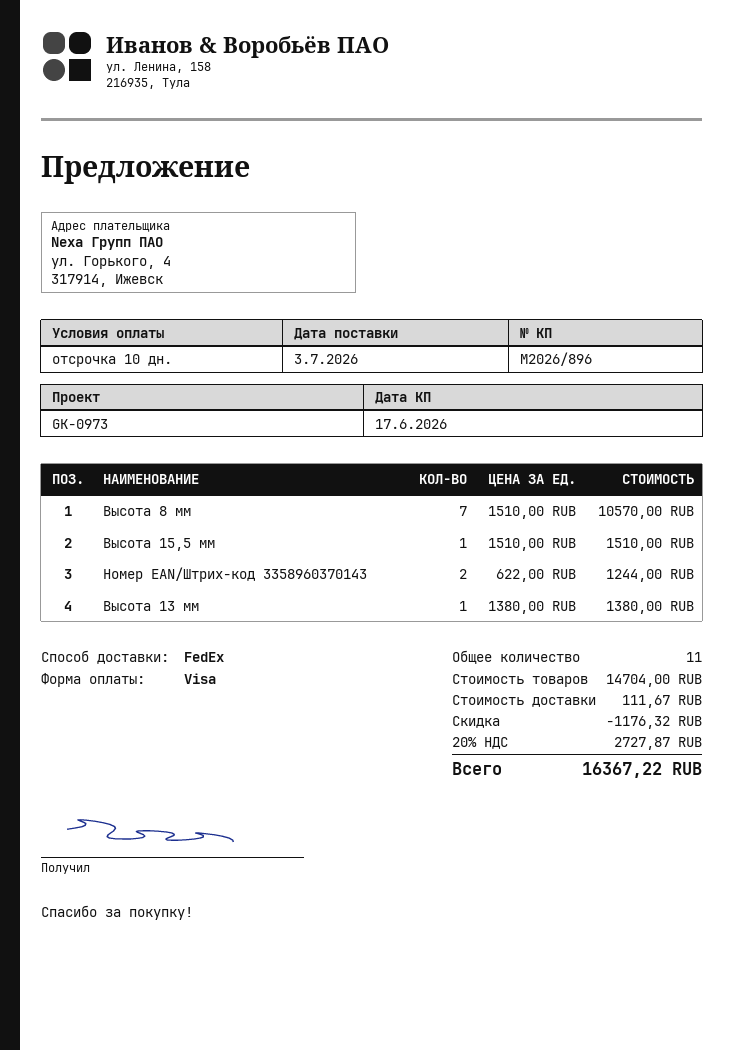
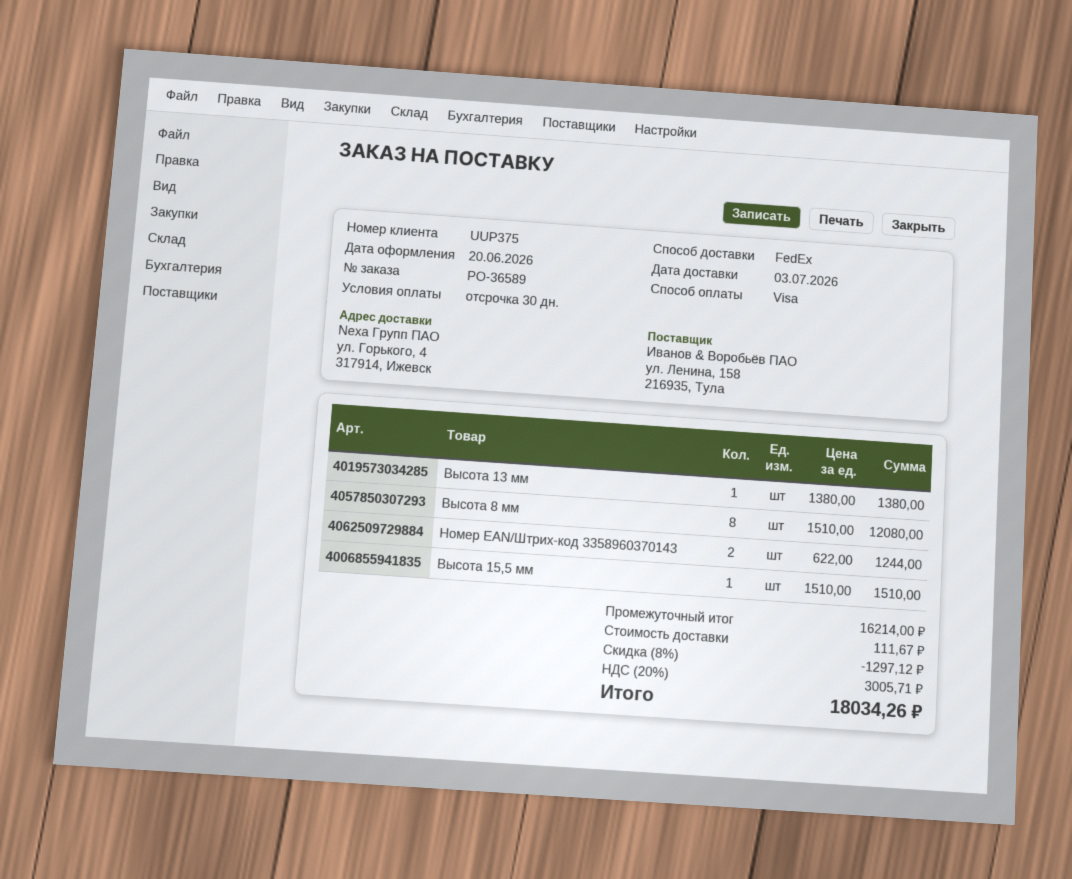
payment terms: 10 days -> 30 days
Высота 8 мм: 7 x 1510.00 = 10570.00 -> 8 x 1510.00 = 12080.00
subtotal: 14704.00 -> 16214.00
discount: 1176.32 -> 1297.12
tax: 20% = 2727.87 -> 20% = 3005.71
total: 16367.22 -> 18034.26

